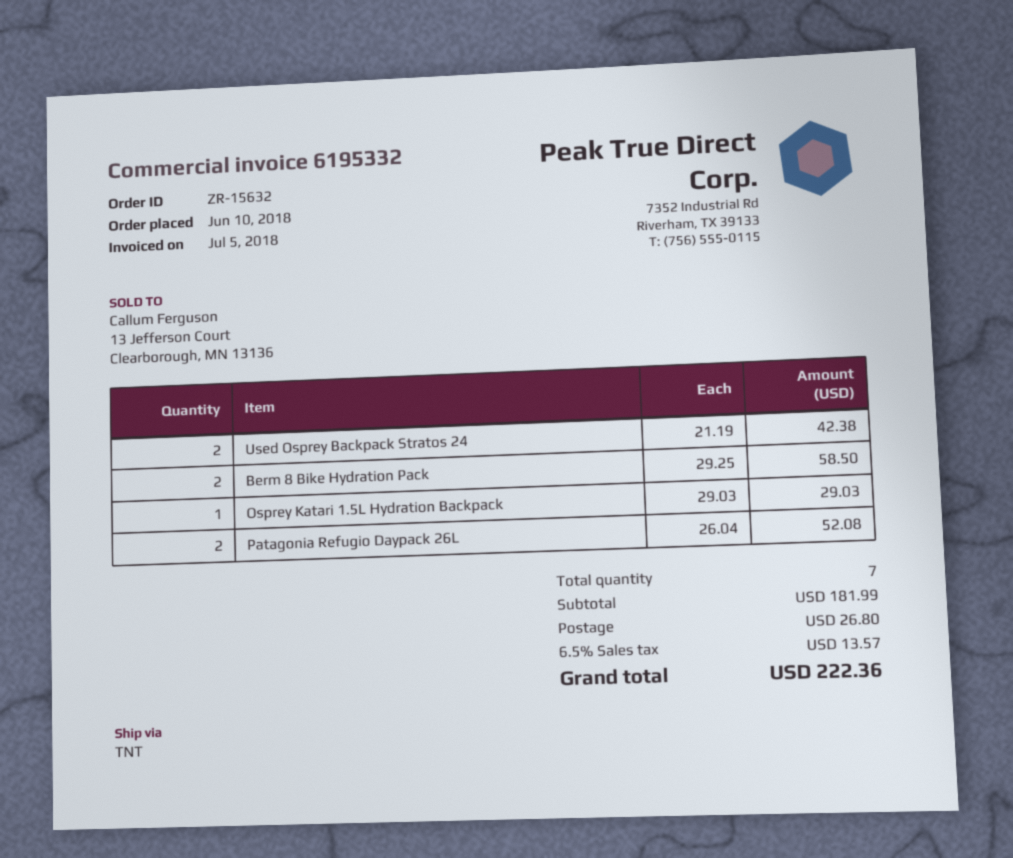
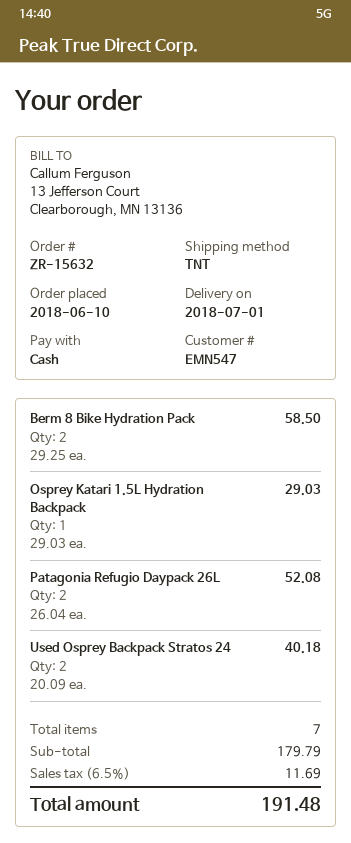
Used Osprey Backpack Stratos 24: 2 x 21.19 = 42.38 -> 2 x 20.09 = 40.18
subtotal: 181.99 -> 179.79
shipping: 26.80 -> none
tax: 6.5% = 13.57 -> 6.5% = 11.69
total: 222.36 -> 191.48

